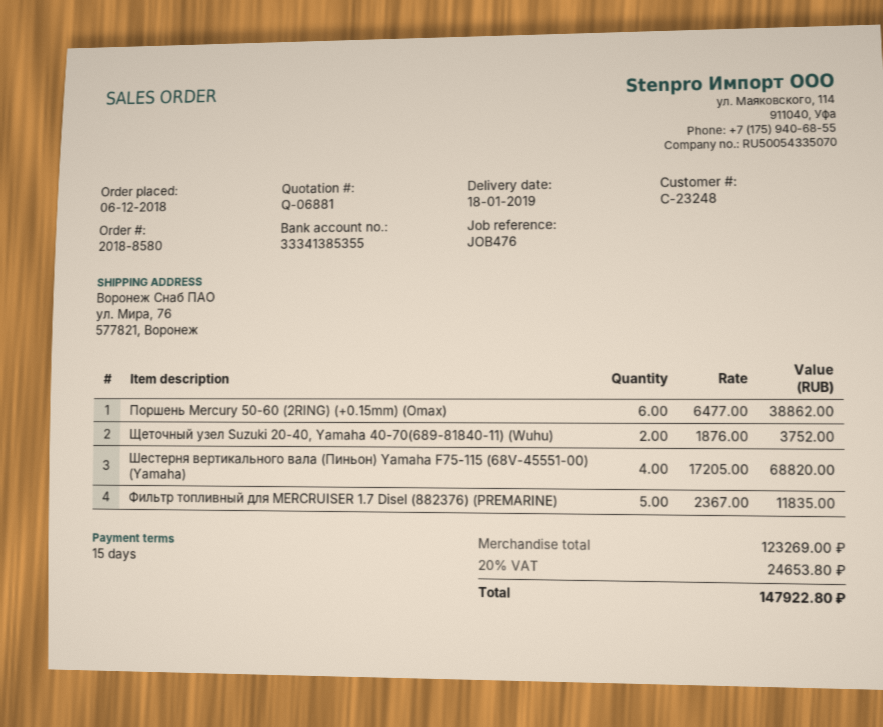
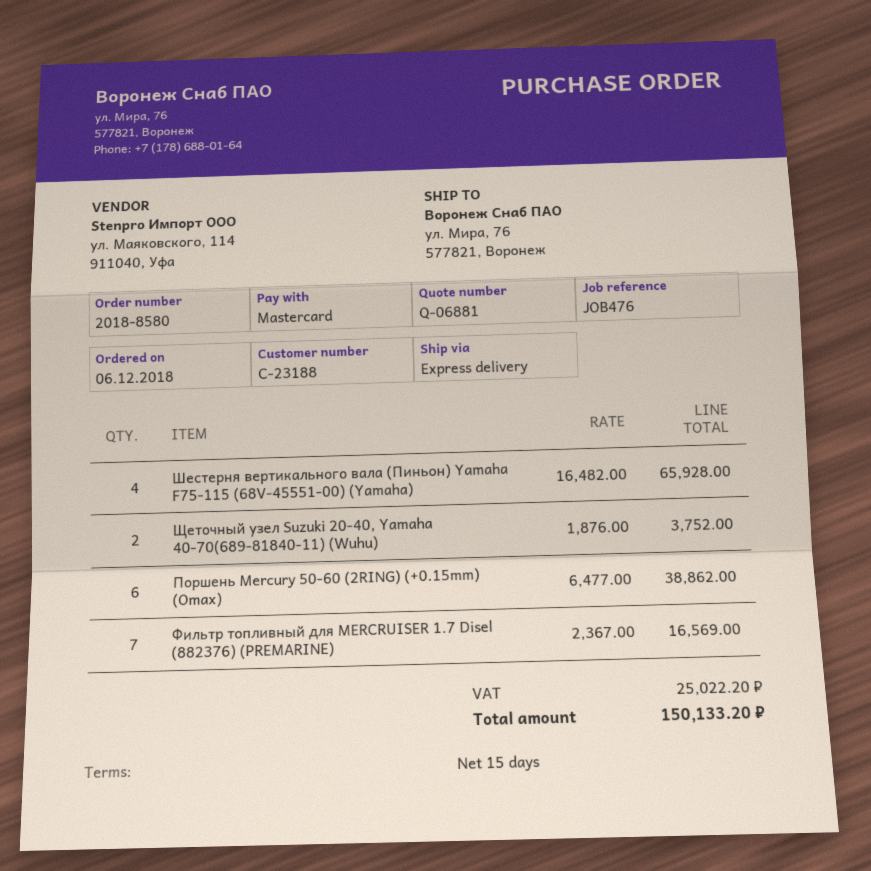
customer number: C-23248 -> C-23188
Шестерня вертикального вала (Пиньон) Yamaha F75-115 (68V-45551-00) (Yamaha): 4 x 17205.00 = 68820.00 -> 4 x 16482.00 = 65928.00
Фильтр топливный для MERCRUISER 1.7 Disel (882376) (PREMARINE): 5 x 2367.00 = 11835.00 -> 7 x 2367.00 = 16569.00
tax: 24653.80 -> 25022.20
total: 147922.80 -> 150133.20

